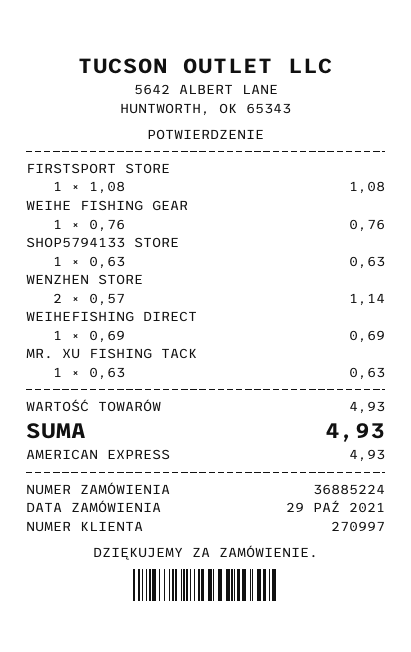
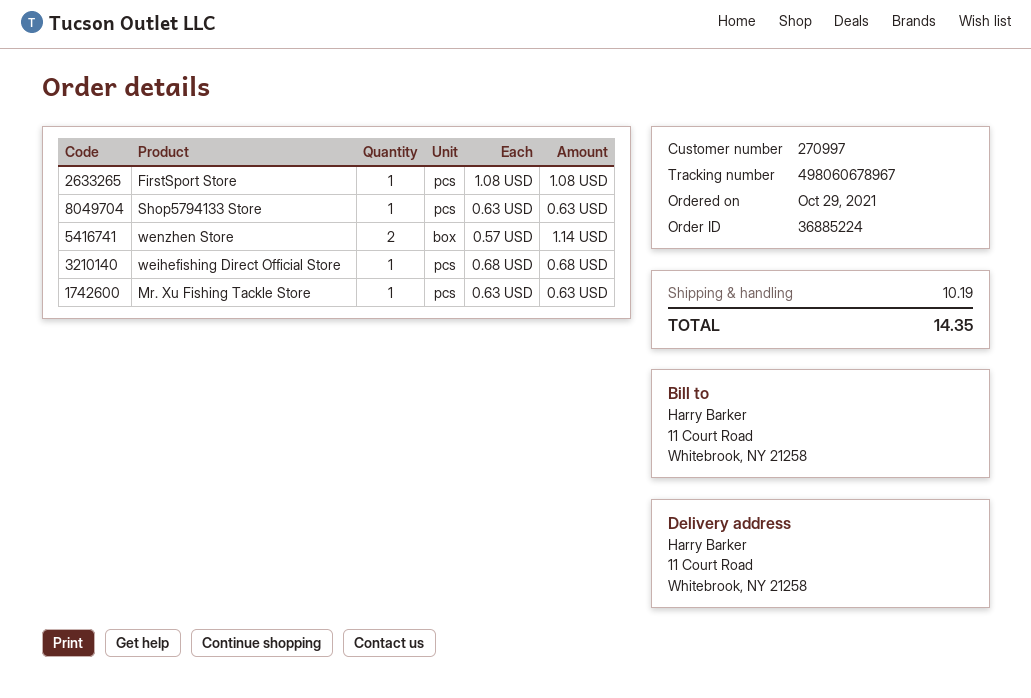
WEIHE FISHING GEAR: 1 x 0.76 = 0.76 -> none
WEIHEFISHING DIRECT: 1 x 0.69 = 0.69 -> 1 x 0.68 = 0.68
shipping: none -> 10.19
total: 4.93 -> 14.35

